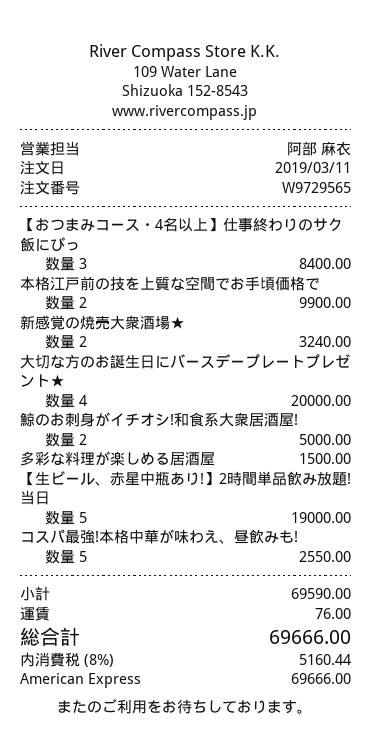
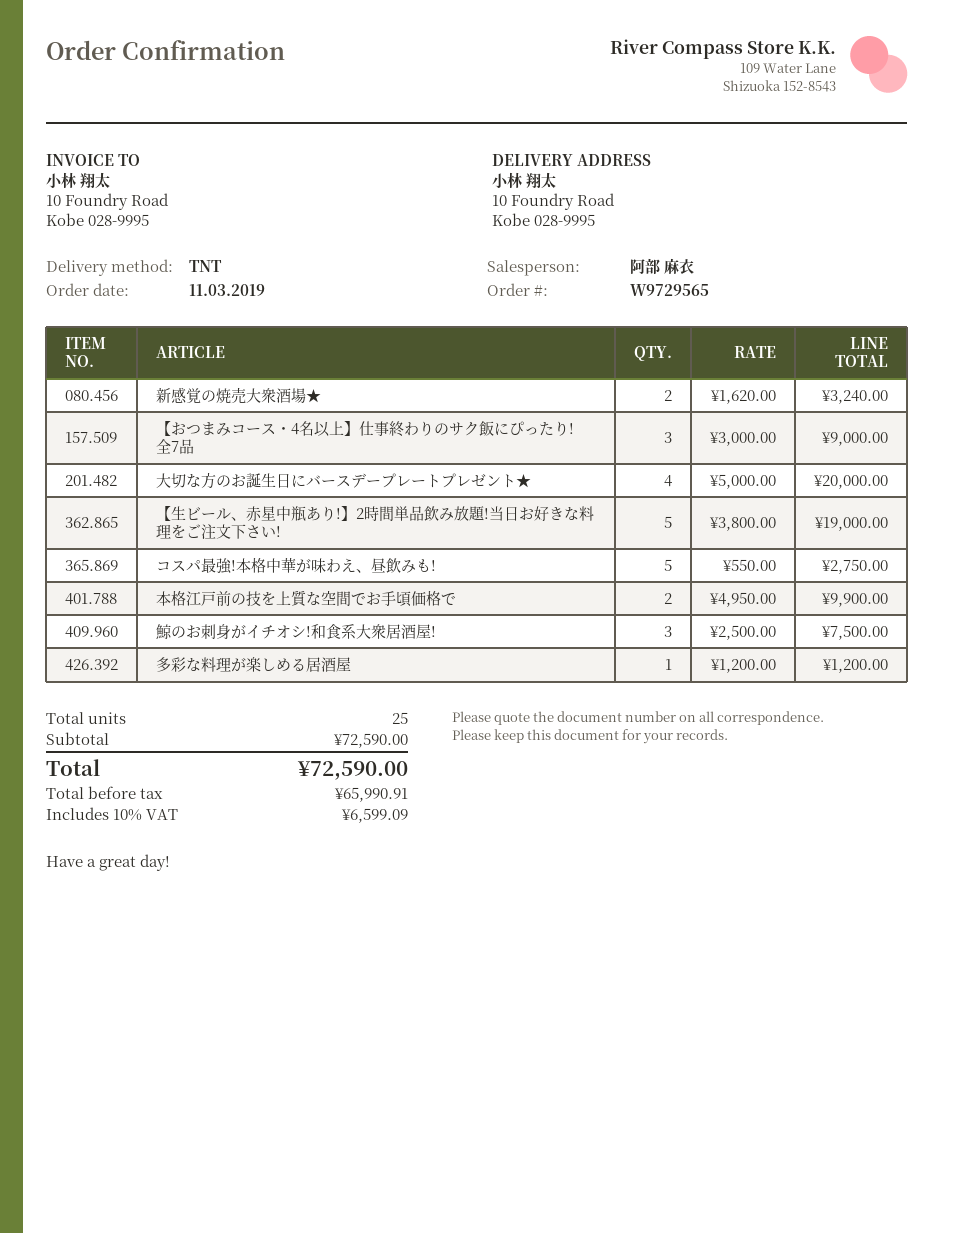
【おつまみコース・4名以上】仕事終わりのサク飯にぴっ: 3 for 8400.00 -> 3 for 9000.00
鯨のお刺身がイチオシ!和食系大衆居酒屋!: 2 for 5000.00 -> 3 for 7500.00
多彩な料理が楽しめる居酒屋: 1 for 1500.00 -> 1 for 1200.00
コスパ最強!本格中華が味わえ、昼飲みも!: 5 for 2550.00 -> 5 for 2750.00
subtotal: 69590.00 -> 72590.00
shipping: 76.00 -> none
tax: 8% = 5160.44 -> 10% = 6599.09
total: 69666.00 -> 72590.00

